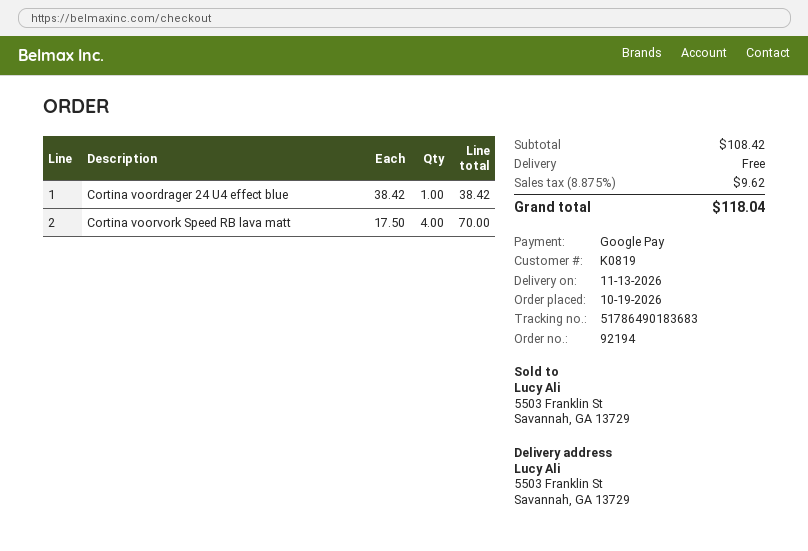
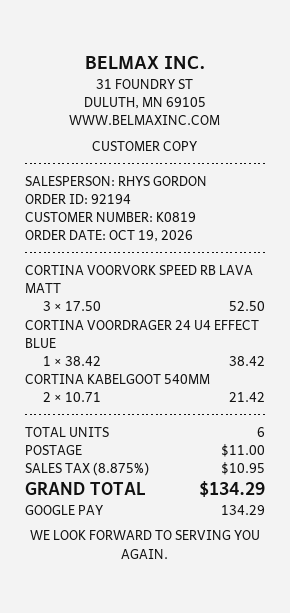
Cortina voorvork Speed RB lava matt: 4 x 17.50 = 70.00 -> 3 x 17.50 = 52.50
CORTINA KABELGOOT 540MM: none -> 2 x 10.71 = 21.42
shipping: 0.00 -> 11.00
tax: 8.875% = 9.62 -> 8.875% = 10.95
total: 118.04 -> 134.29

